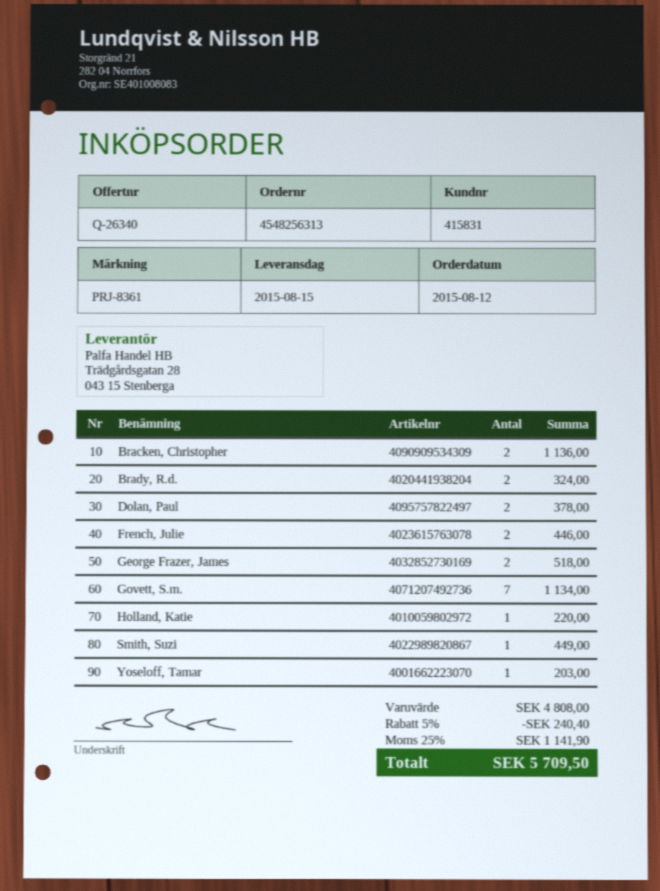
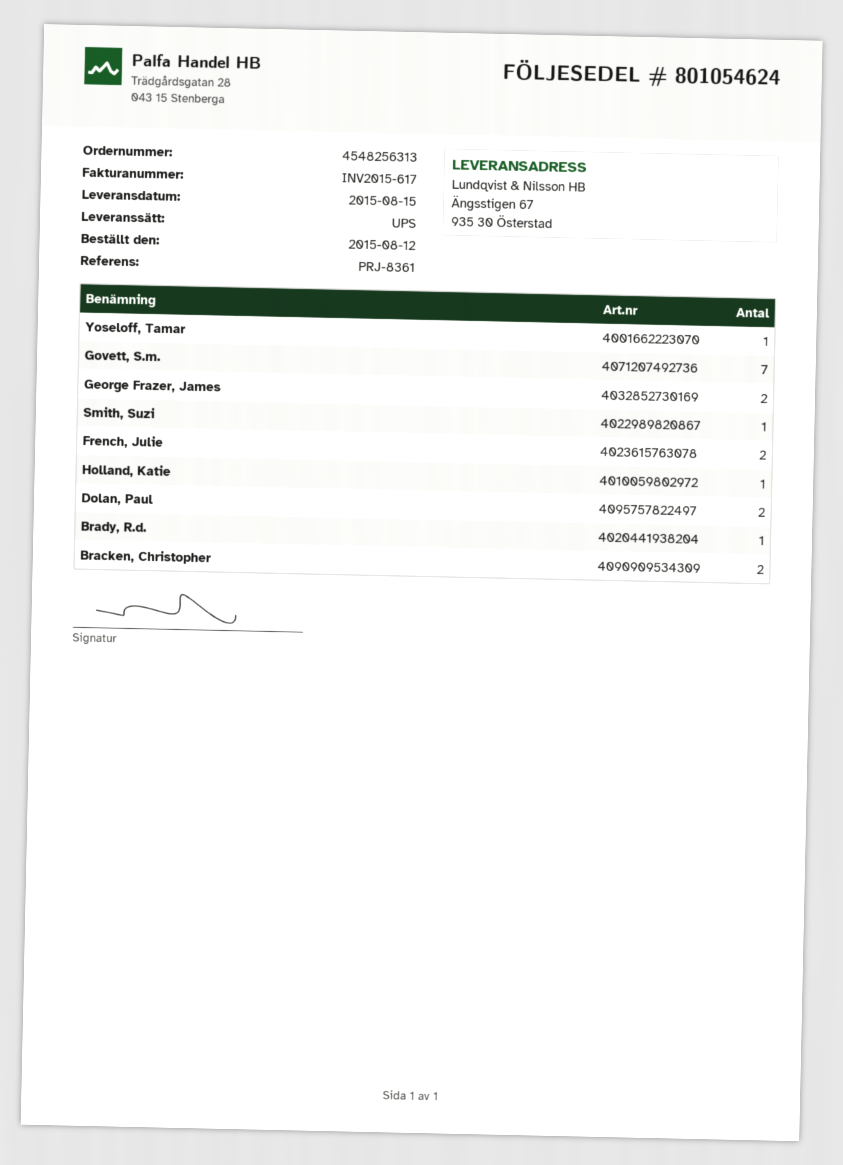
Brady, R.d.: 2 -> 1

